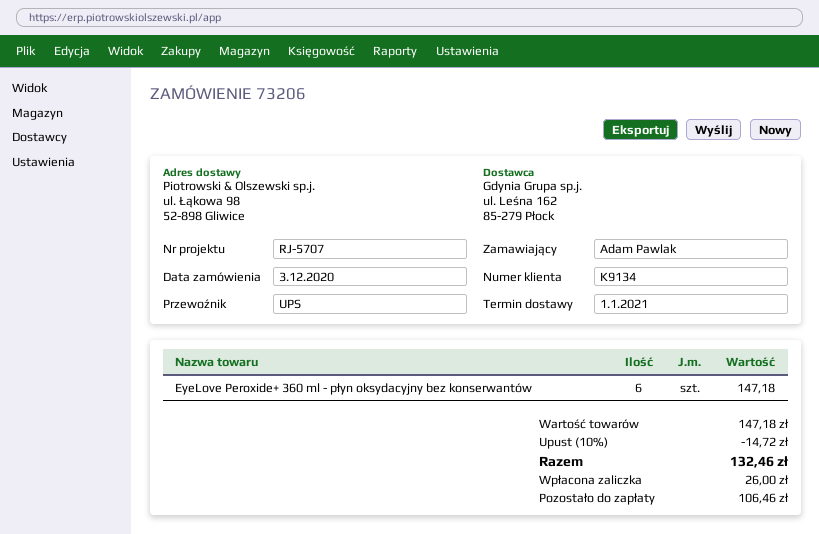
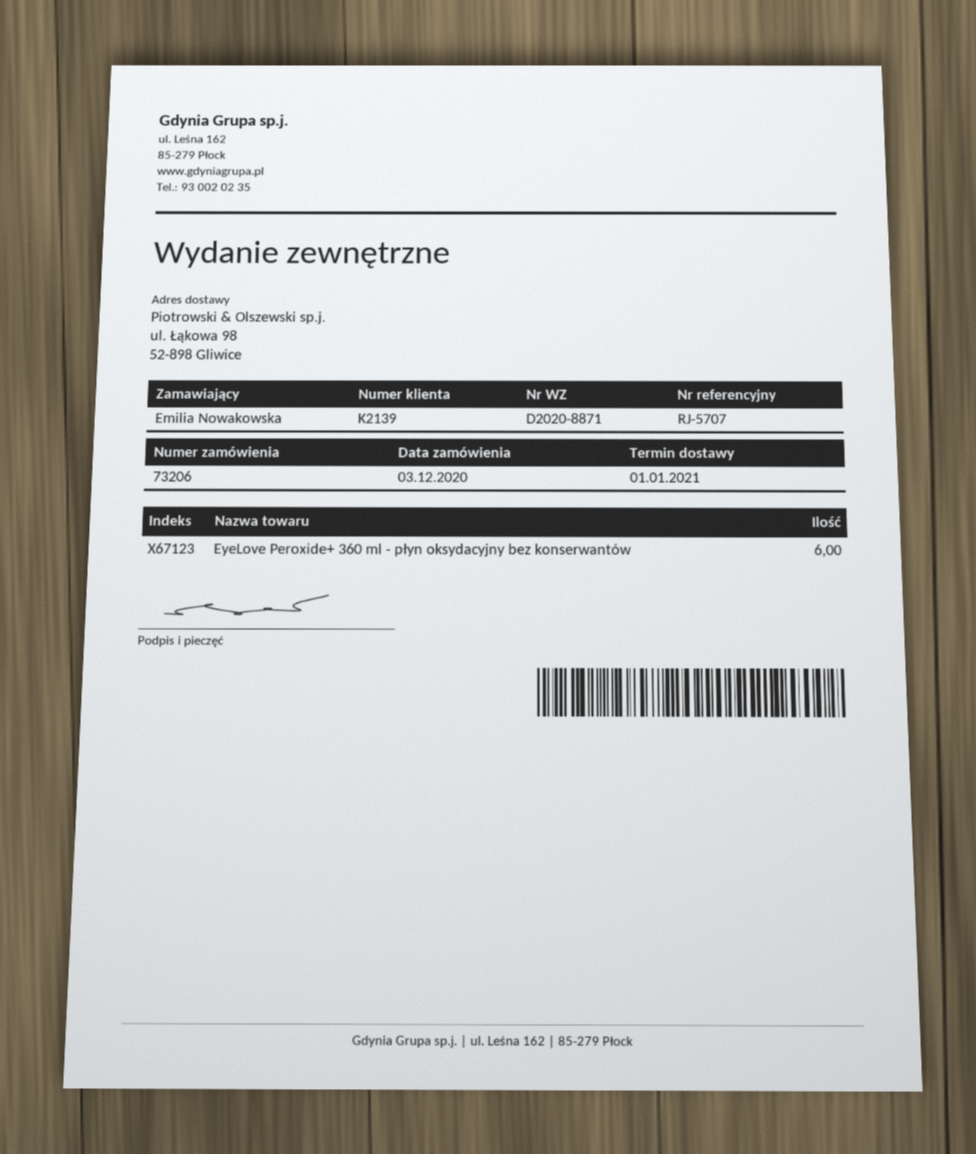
customer number: K9134 -> K2139
ordered by: Adam Pawlak -> Emilia Nowakowska

